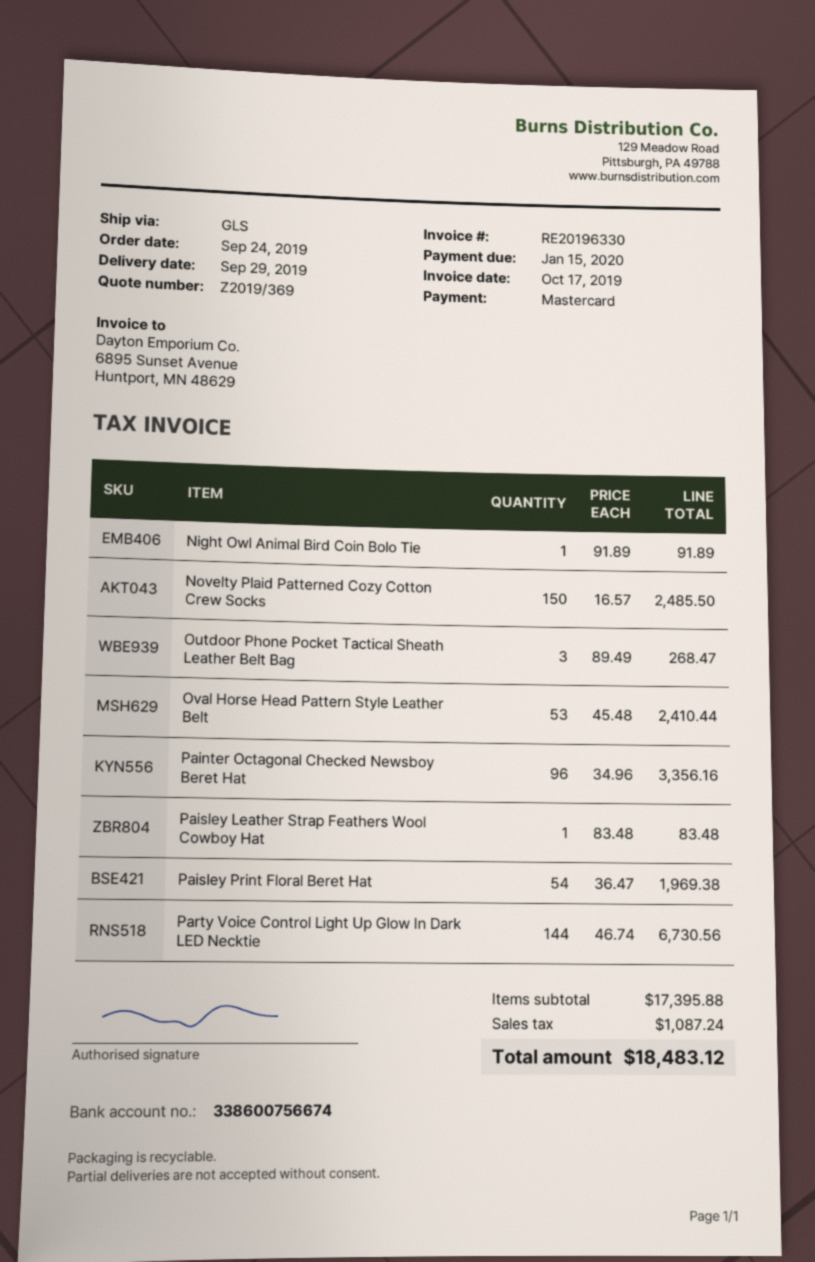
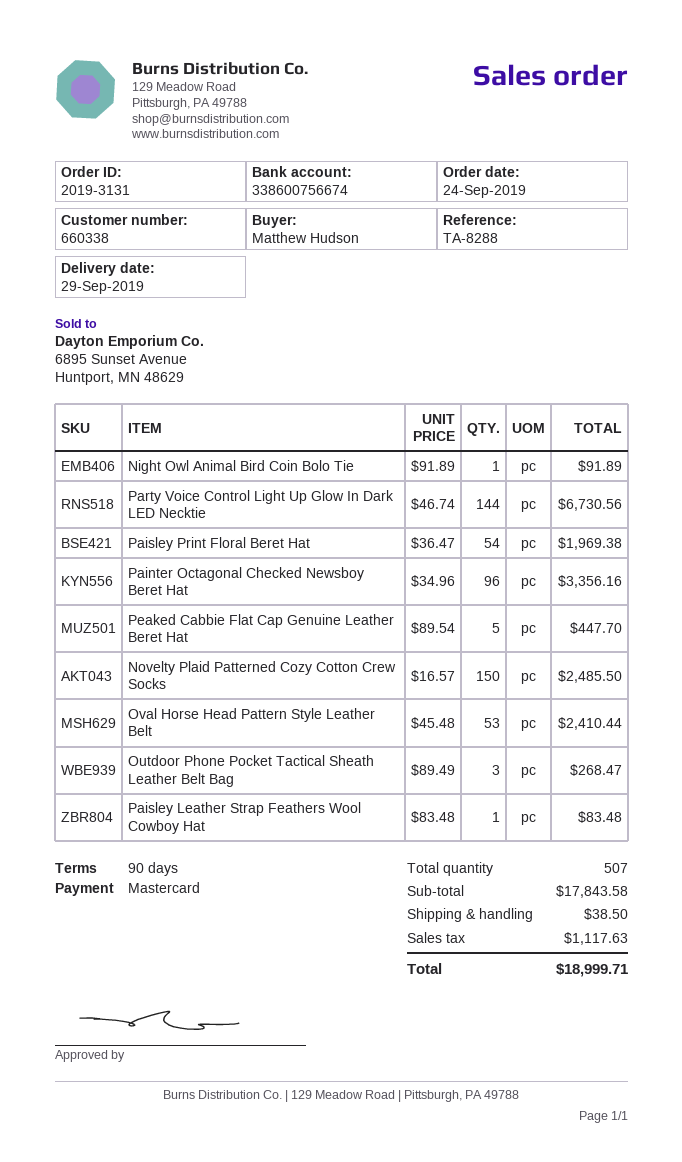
Peaked Cabbie Flat Cap Genuine Leather Beret Hat: none -> 5 x 89.54 = 447.70
subtotal: 17395.88 -> 17843.58
shipping: none -> 38.50
tax: 1087.24 -> 1117.63
total: 18483.12 -> 18999.71

